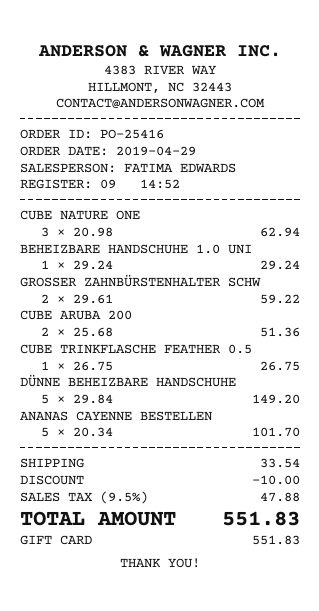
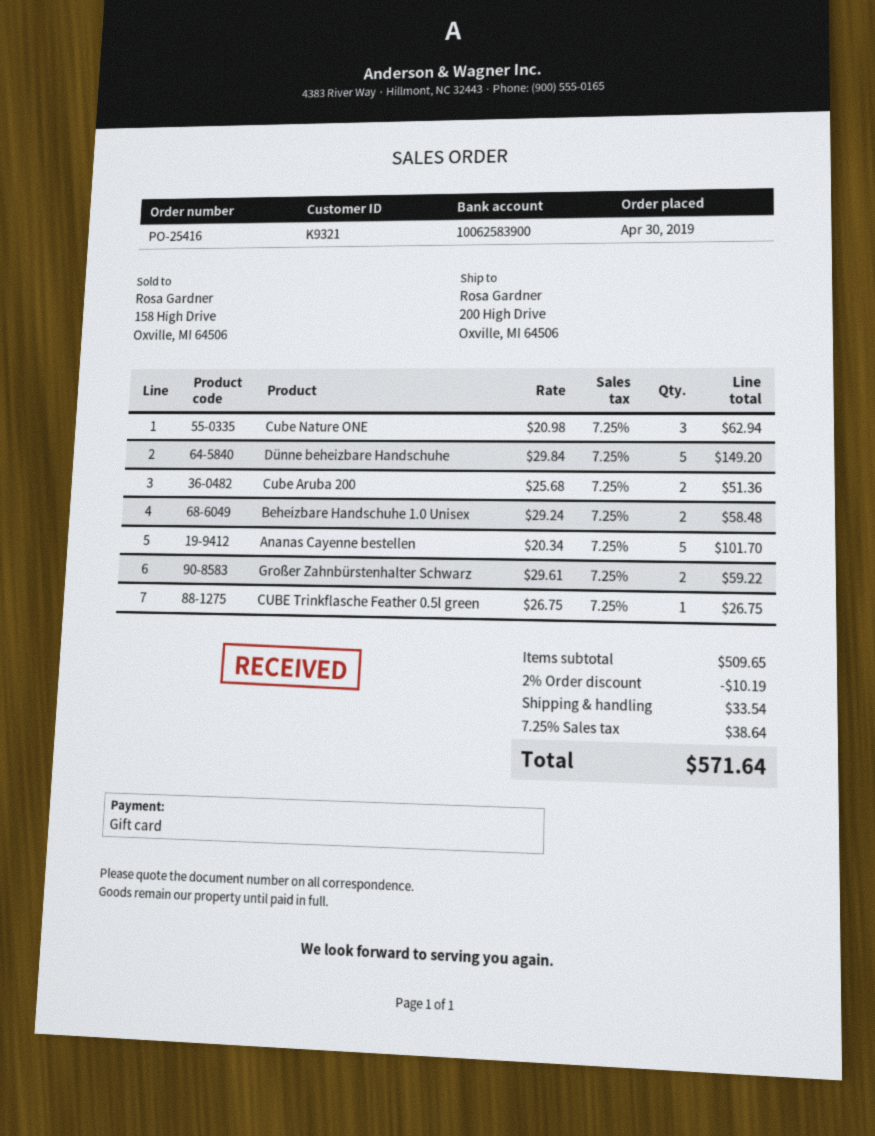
order date: 2019-04-29 -> 2019-04-30
BEHEIZBARE HANDSCHUHE 1.0 UNI: 1 x 29.24 = 29.24 -> 2 x 29.24 = 58.48
discount: 10.00 -> 10.19
tax: 9.5% = 47.88 -> 7.25% = 38.64
total: 551.83 -> 571.64

